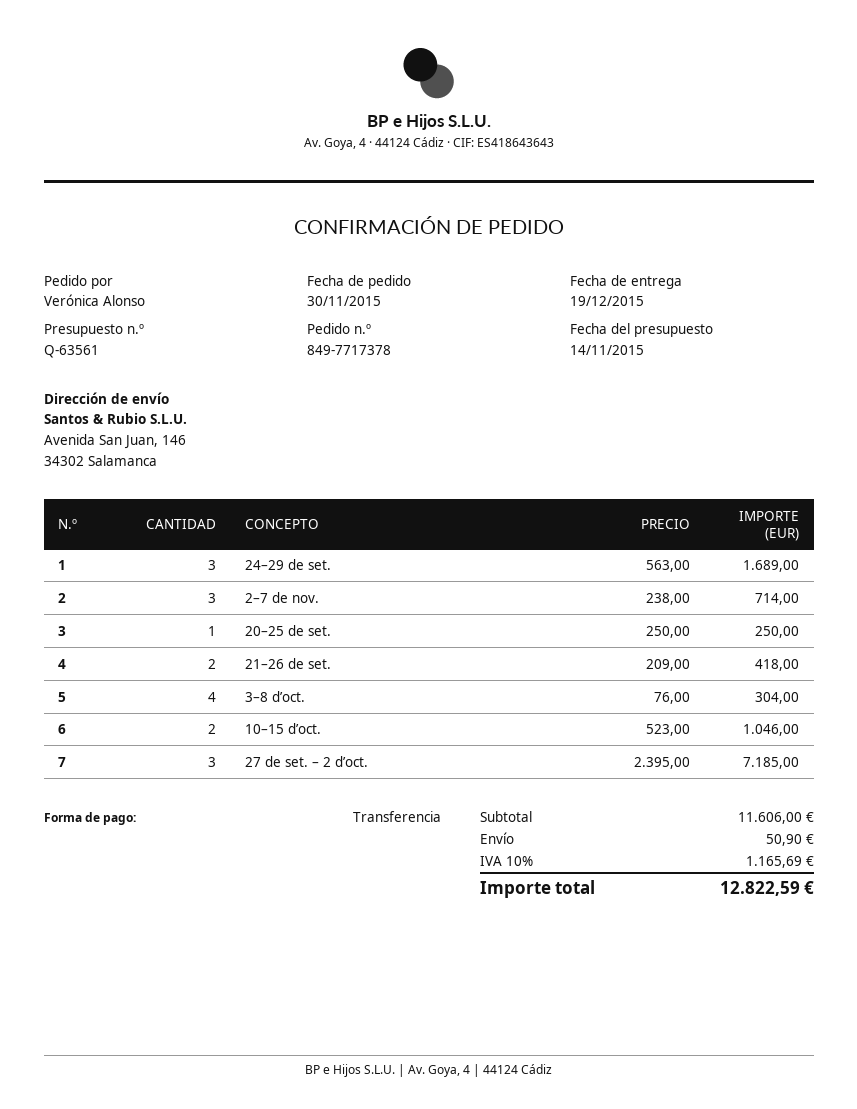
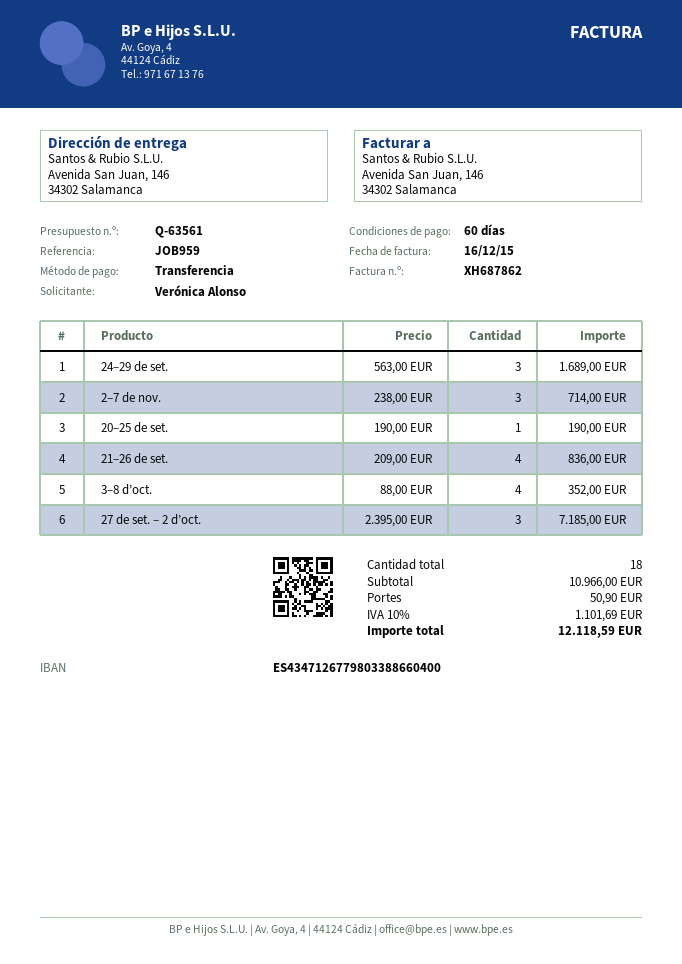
20–25 de set.: 1 x 250.00 = 250.00 -> 1 x 190.00 = 190.00
21–26 de set.: 2 x 209.00 = 418.00 -> 4 x 209.00 = 836.00
3–8 d’oct.: 4 x 76.00 = 304.00 -> 4 x 88.00 = 352.00
10–15 d’oct.: 2 x 523.00 = 1046.00 -> none
subtotal: 11606.00 -> 10966.00
tax: 10% = 1165.69 -> 10% = 1101.69
total: 12822.59 -> 12118.59

